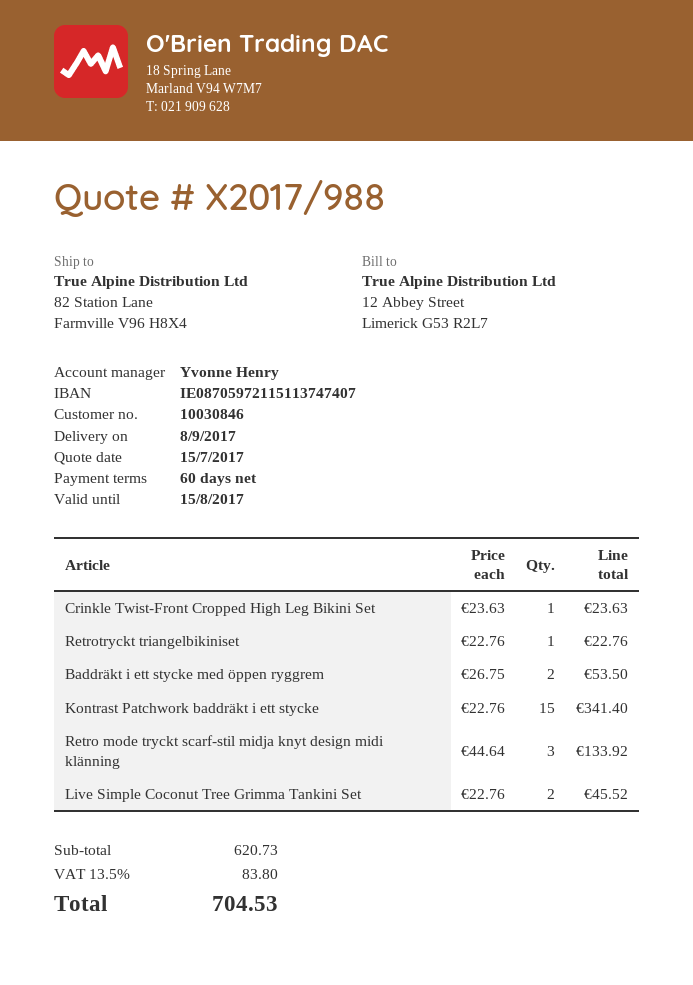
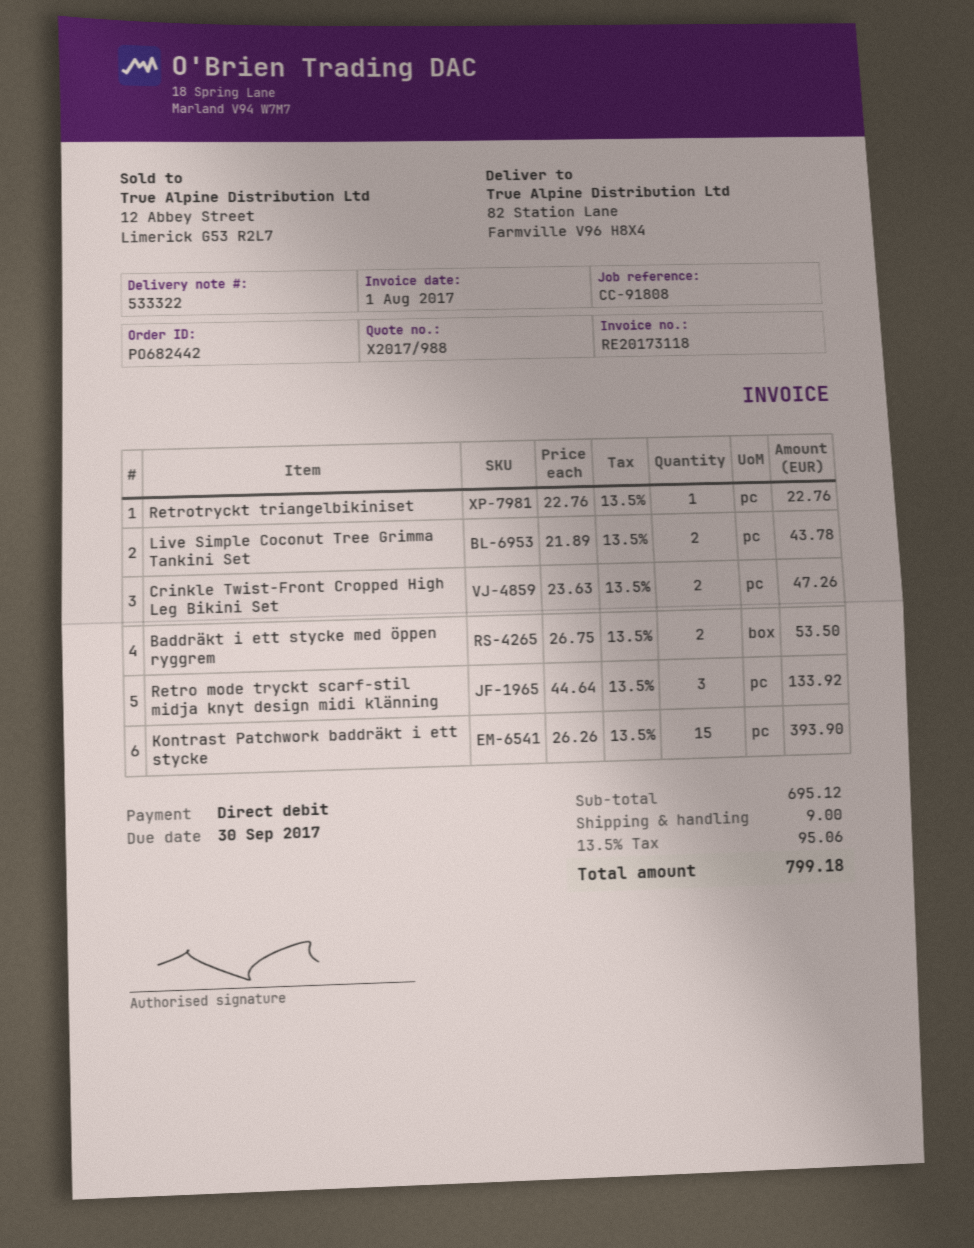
Crinkle Twist-Front Cropped High Leg Bikini Set: 1 x 23.63 = 23.63 -> 2 x 23.63 = 47.26
Kontrast Patchwork baddräkt i ett stycke: 15 x 22.76 = 341.40 -> 15 x 26.26 = 393.90
Live Simple Coconut Tree Grimma Tankini Set: 2 x 22.76 = 45.52 -> 2 x 21.89 = 43.78
subtotal: 620.73 -> 695.12
shipping: none -> 9.00
tax: 13.5% = 83.80 -> 13.5% = 95.06
total: 704.53 -> 799.18

